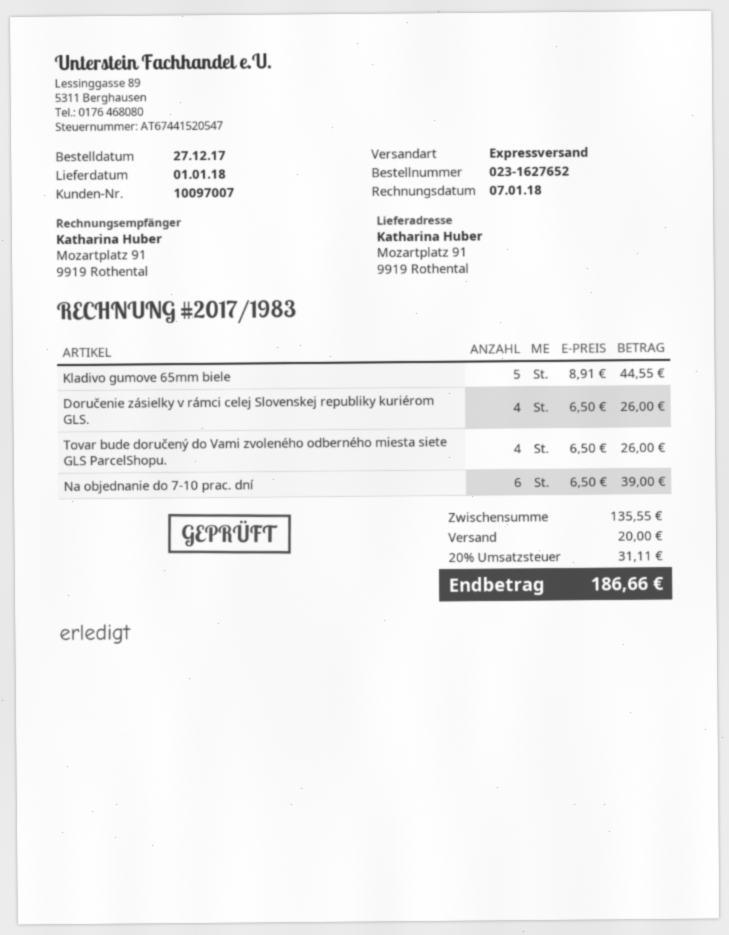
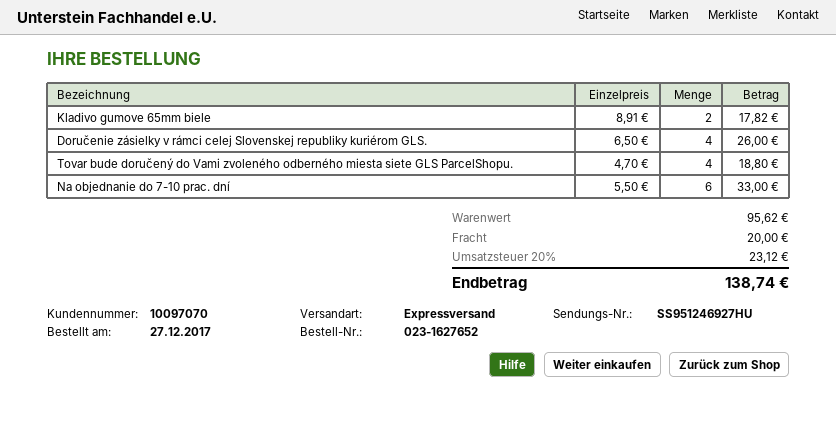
customer number: 10097007 -> 10097070
Kladivo gumove 65mm biele: 5 x 8.91 = 44.55 -> 2 x 8.91 = 17.82
Tovar bude doručený do Vami zvoleného odberného miesta siete GLS ParcelShopu.: 4 x 6.50 = 26.00 -> 4 x 4.70 = 18.80
Na objednanie do 7-10 prac. dní: 6 x 6.50 = 39.00 -> 6 x 5.50 = 33.00
subtotal: 135.55 -> 95.62
tax: 20% = 31.11 -> 20% = 23.12
total: 186.66 -> 138.74

